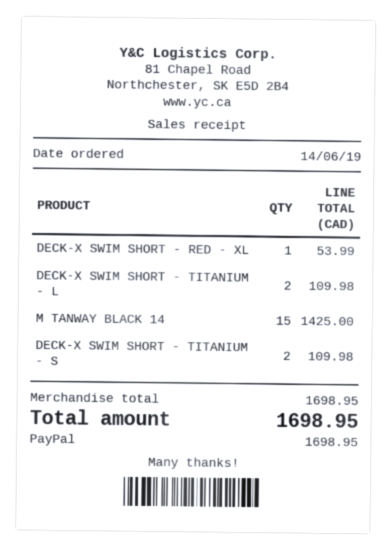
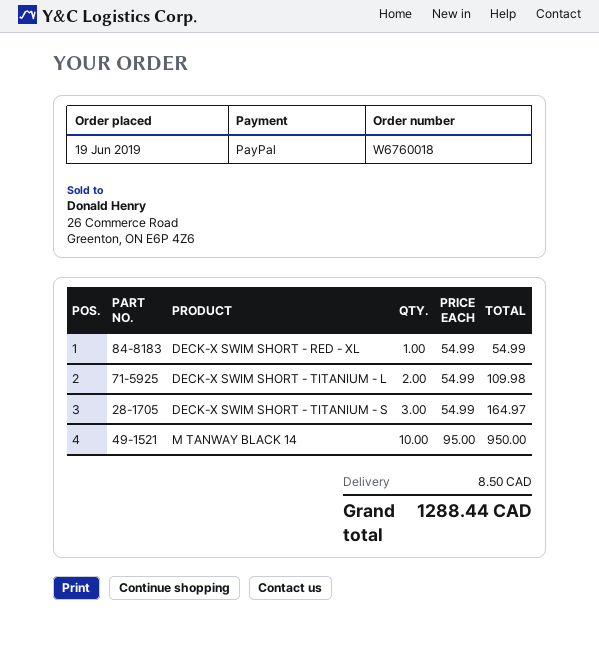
order date: 2019-06-14 -> 2019-06-19
DECK-X SWIM SHORT - RED - XL: 1 for 53.99 -> 1 for 54.99
M TANWAY BLACK 14: 15 for 1425.00 -> 10 for 950.00
DECK-X SWIM SHORT - TITANIUM - S: 2 for 109.98 -> 3 for 164.97
shipping: none -> 8.50
total: 1698.95 -> 1288.44

